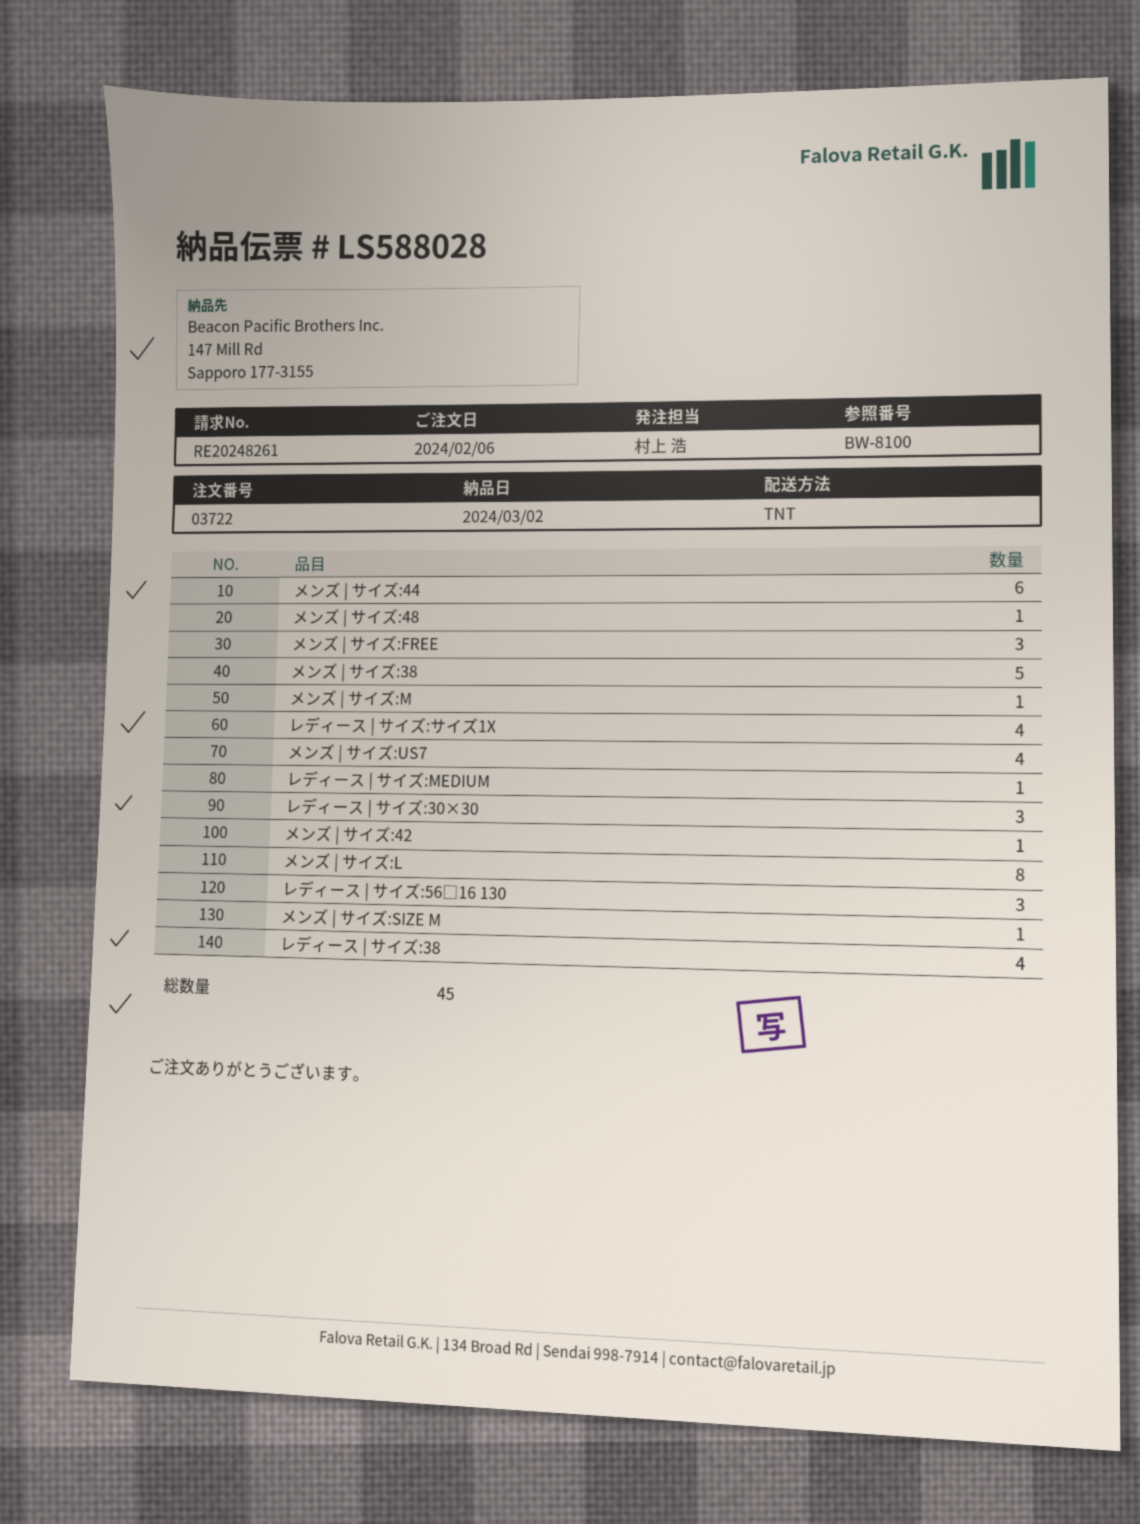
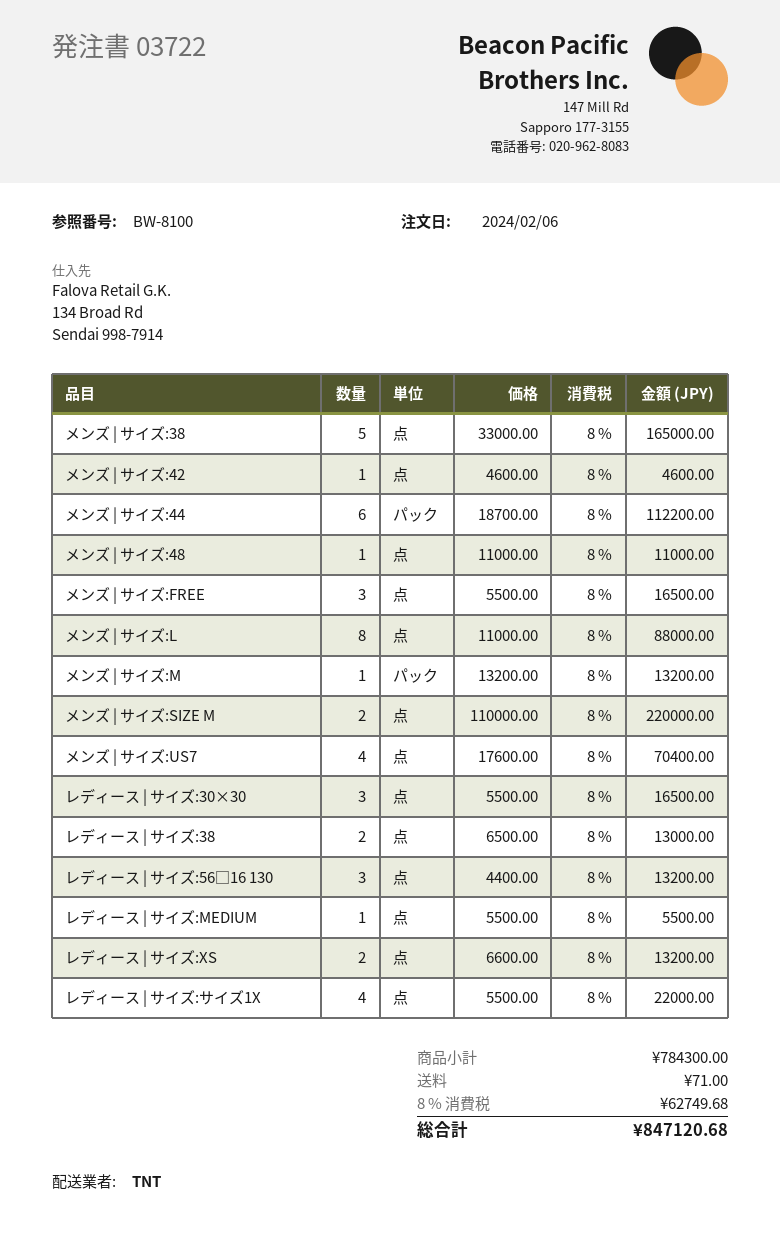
メンズ | サイズ:SIZE M: 1 -> 2
レディース | サイズ:38: 4 -> 2
レディース | サイズ:XS: none -> 2

